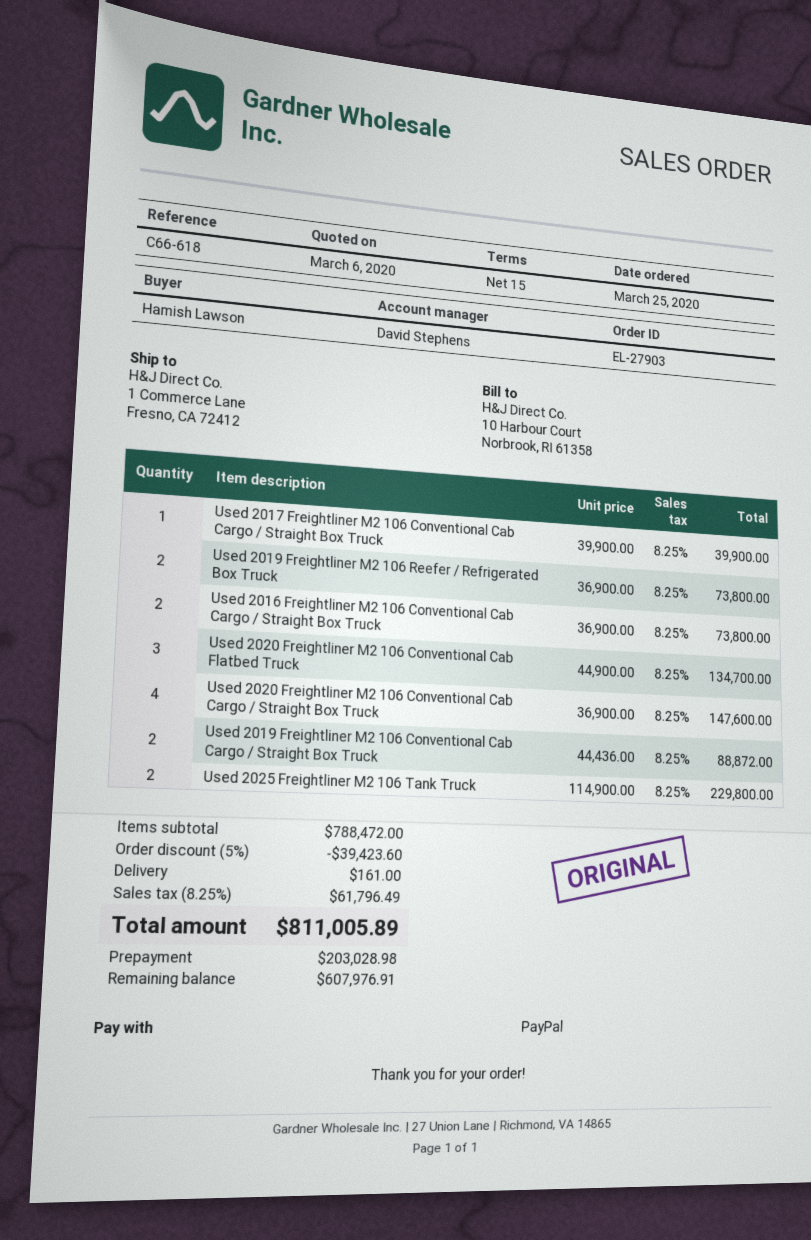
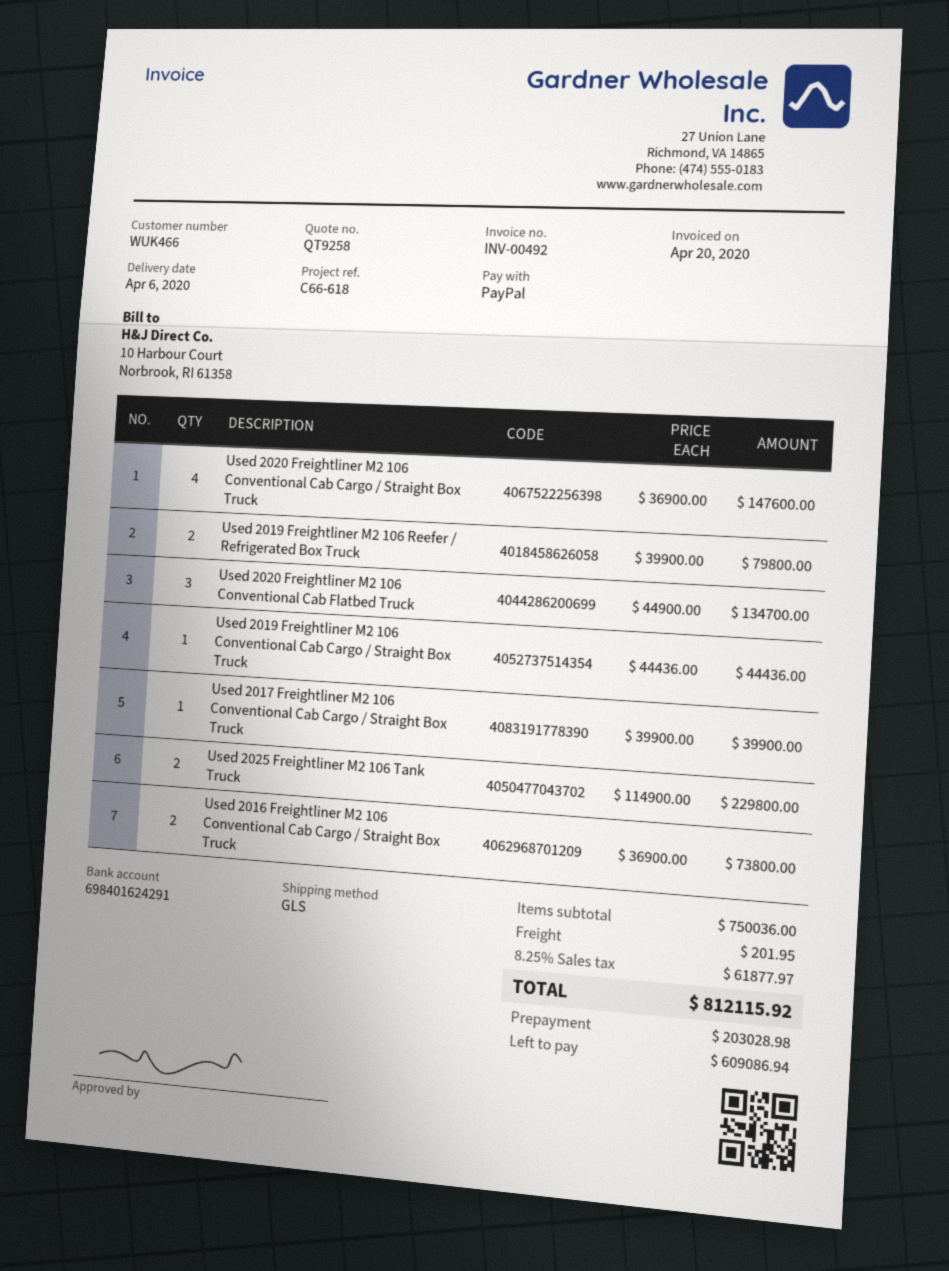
Used 2019 Freightliner M2 106 Reefer / Refrigerated Box Truck: 2 x 36900.00 = 73800.00 -> 2 x 39900.00 = 79800.00
Used 2019 Freightliner M2 106 Conventional Cab Cargo / Straight Box Truck: 2 x 44436.00 = 88872.00 -> 1 x 44436.00 = 44436.00
subtotal: 788472.00 -> 750036.00
discount: 5% = 39423.60 -> none
shipping: 161.00 -> 201.95
tax: 8.25% = 61796.49 -> 8.25% = 61877.97
total: 811005.89 -> 812115.92
balance: 607976.91 -> 609086.94

